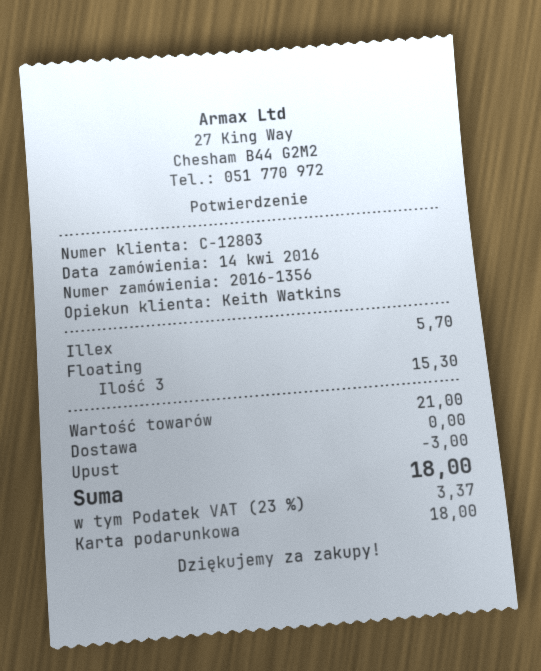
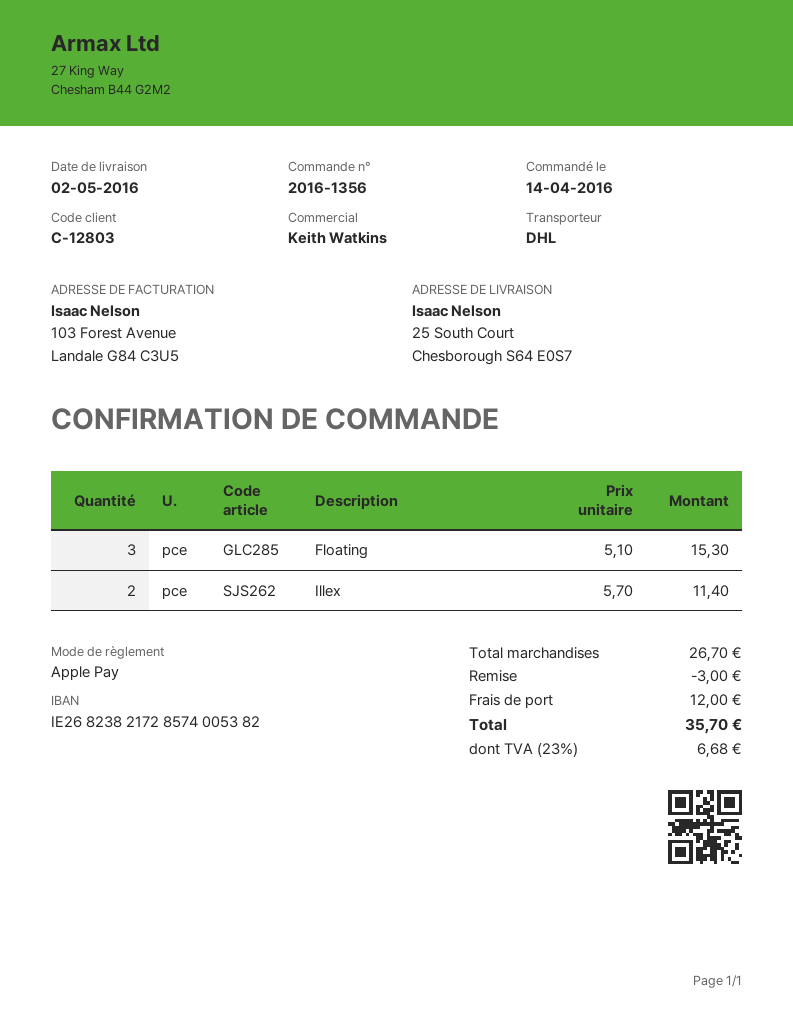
payment method: gift card -> Apple Pay
Illex: 1 for 5.70 -> 2 for 11.40
subtotal: 21.00 -> 26.70
shipping: 0.00 -> 12.00
tax: 23% = 3.37 -> 23% = 6.68
total: 18.00 -> 35.70

